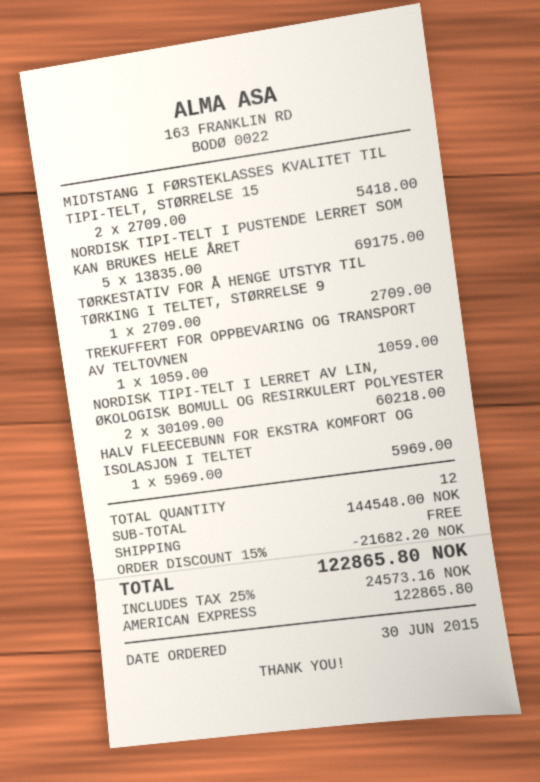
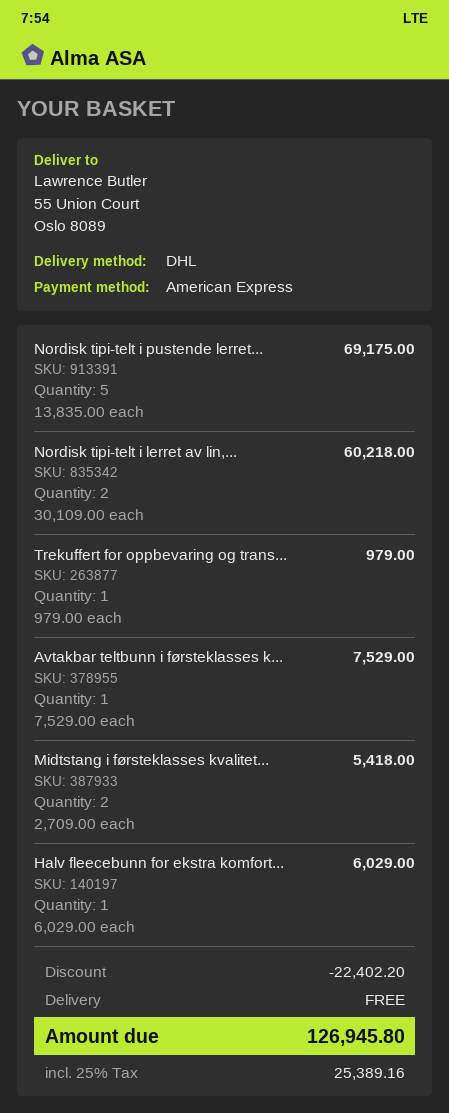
TØRKESTATIV FOR Å HENGE UTSTYR TIL TØRKING I TELTET, STØRRELSE 9: 1 x 2709.00 = 2709.00 -> none
TREKUFFERT FOR OPPBEVARING OG TRANSPORT AV TELTOVNEN: 1 x 1059.00 = 1059.00 -> 1 x 979.00 = 979.00
HALV FLEECEBUNN FOR EKSTRA KOMFORT OG ISOLASJON I TELTET: 1 x 5969.00 = 5969.00 -> 1 x 6029.00 = 6029.00
Avtakbar teltbunn i førsteklasses k...: none -> 1 x 7529.00 = 7529.00
discount: 21682.20 -> 22402.20
tax: 25% = 24573.16 -> 25% = 25389.16
total: 122865.80 -> 126945.80

